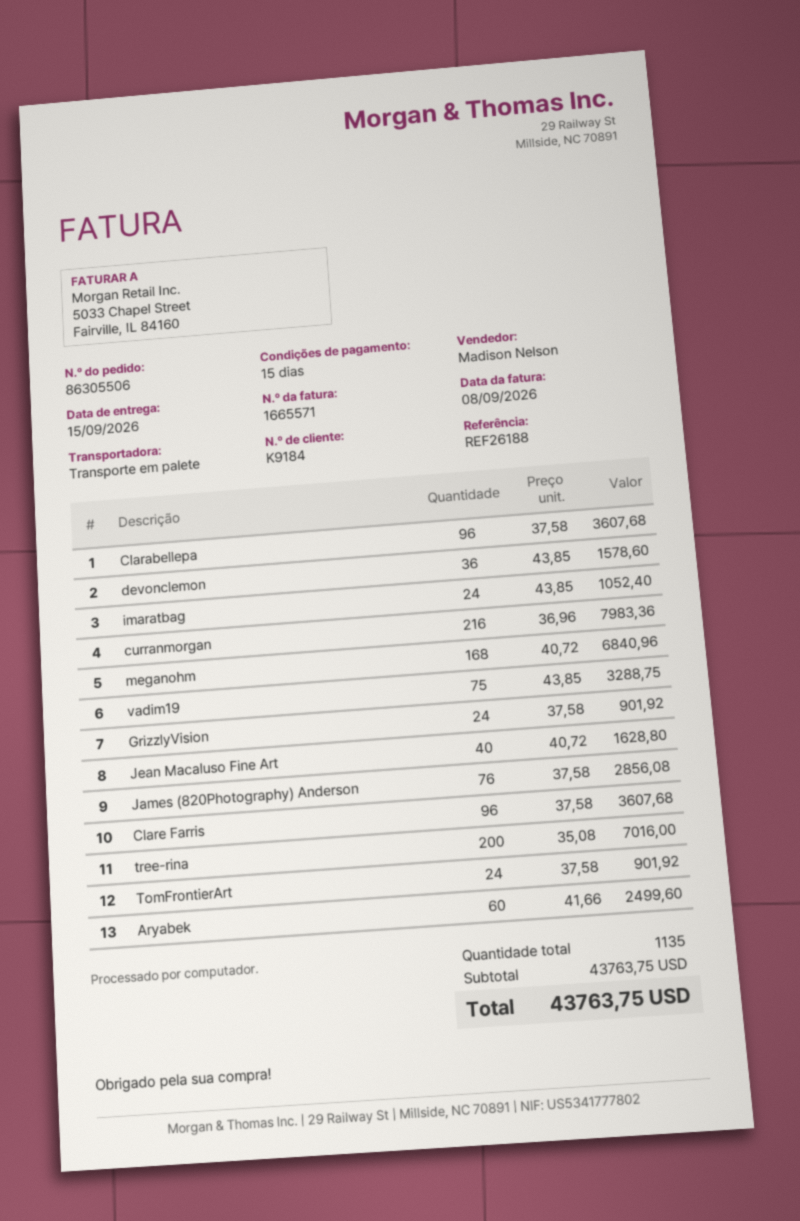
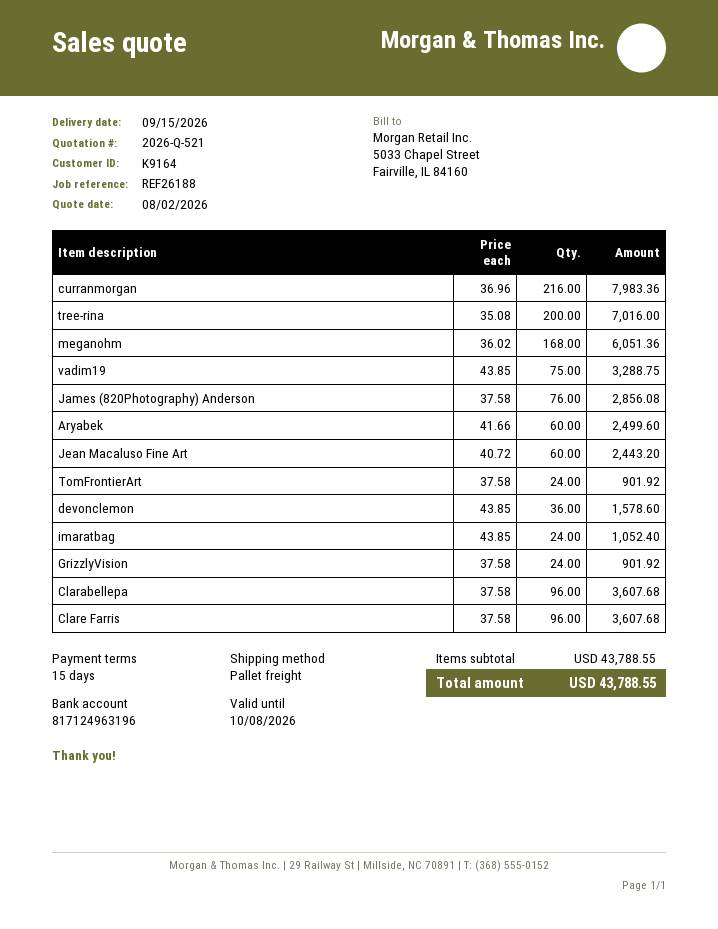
customer number: K9184 -> K9164
meganohm: 168 x 40.72 = 6840.96 -> 168 x 36.02 = 6051.36
Jean Macaluso Fine Art: 40 x 40.72 = 1628.80 -> 60 x 40.72 = 2443.20
subtotal: 43763.75 -> 43788.55
total: 43763.75 -> 43788.55

